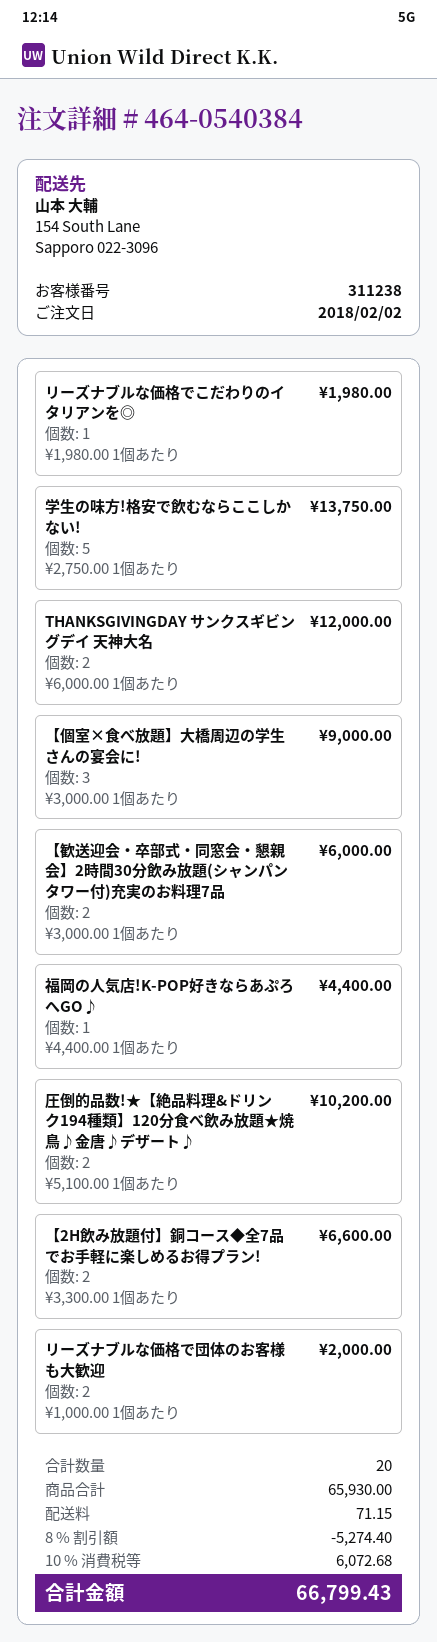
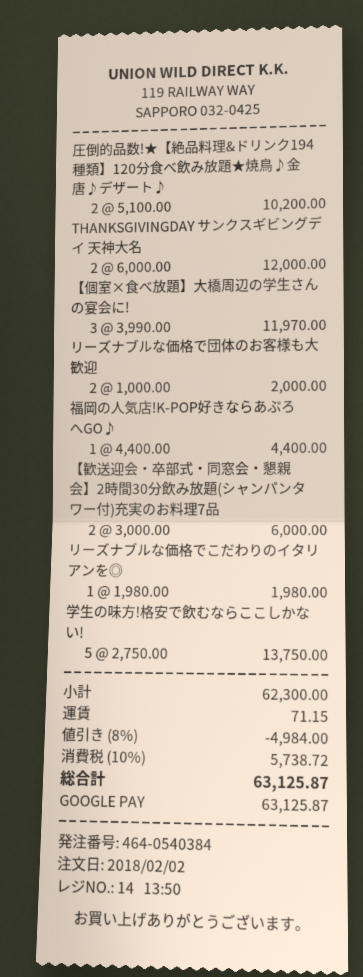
【個室×食べ放題】大橋周辺の学生さんの宴会に!: 3 x 3000.00 = 9000.00 -> 3 x 3990.00 = 11970.00
【2H飲み放題付】銅コース◆全7品でお手軽に楽しめるお得プラン!: 2 x 3300.00 = 6600.00 -> none
subtotal: 65930.00 -> 62300.00
discount: 8% = 5274.40 -> 8% = 4984.00
tax: 10% = 6072.68 -> 10% = 5738.72
total: 66799.43 -> 63125.87

